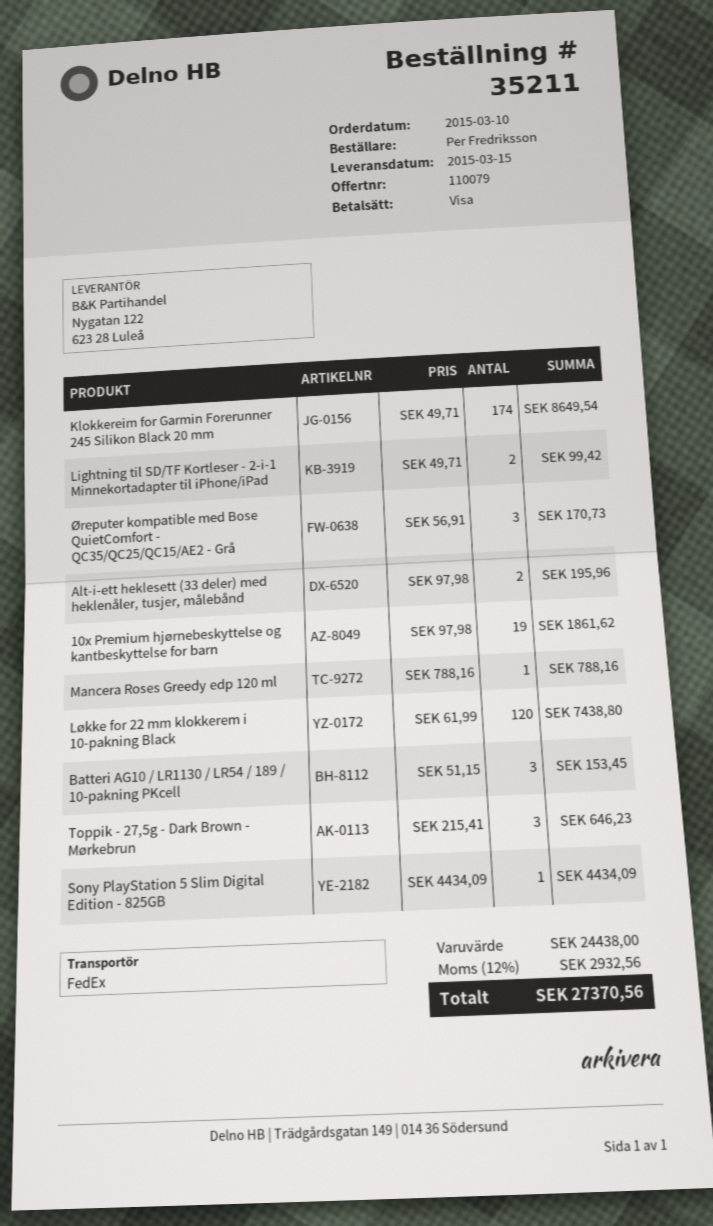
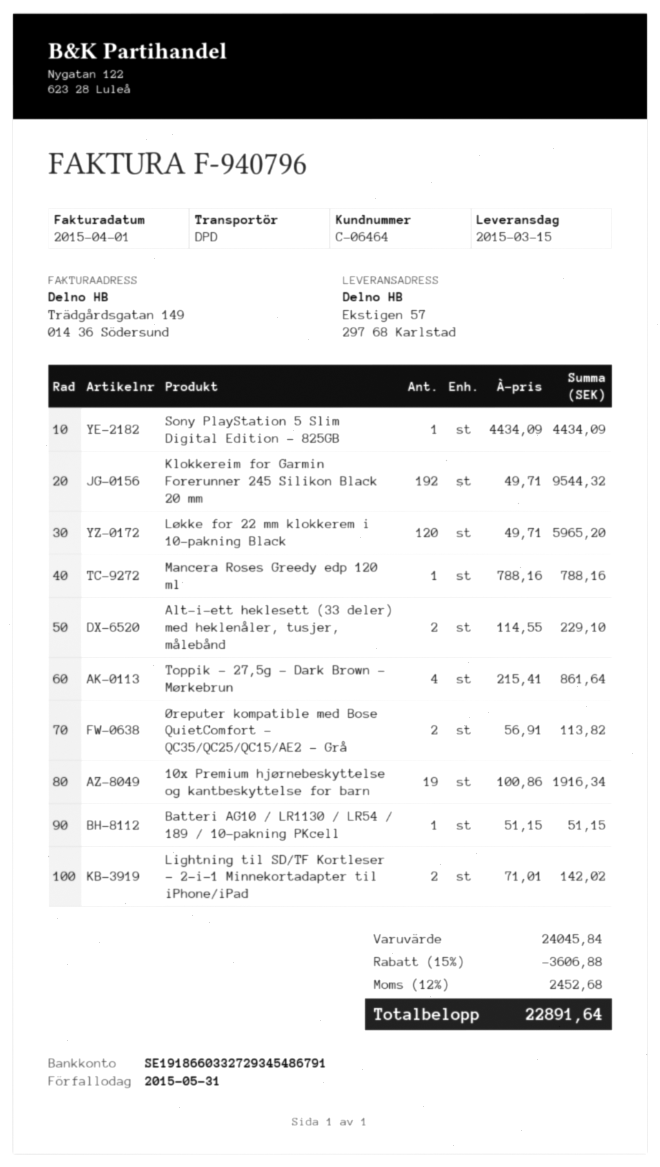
shipping method: FedEx -> DPD
Klokkereim for Garmin Forerunner 245 Silikon Black 20 mm: 174 x 49.71 = 8649.54 -> 192 x 49.71 = 9544.32
Lightning til SD/TF Kortleser - 2-i-1 Minnekortadapter til iPhone/iPad: 2 x 49.71 = 99.42 -> 2 x 71.01 = 142.02
Øreputer kompatible med Bose QuietComfort - QC35/QC25/QC15/AE2 - Grå: 3 x 56.91 = 170.73 -> 2 x 56.91 = 113.82
Alt-i-ett heklesett (33 deler) med heklenåler, tusjer, målebånd: 2 x 97.98 = 195.96 -> 2 x 114.55 = 229.10
10x Premium hjørnebeskyttelse og kantbeskyttelse for barn: 19 x 97.98 = 1861.62 -> 19 x 100.86 = 1916.34
Løkke for 22 mm klokkerem i 10-pakning Black: 120 x 61.99 = 7438.80 -> 120 x 49.71 = 5965.20
Batteri AG10 / LR1130 / LR54 / 189 / 10-pakning PKcell: 3 x 51.15 = 153.45 -> 1 x 51.15 = 51.15
Toppik - 27,5g - Dark Brown - Mørkebrun: 3 x 215.41 = 646.23 -> 4 x 215.41 = 861.64
subtotal: 24438.00 -> 24045.84
discount: none -> 15% = 3606.88
tax: 12% = 2932.56 -> 12% = 2452.68
total: 27370.56 -> 22891.64

